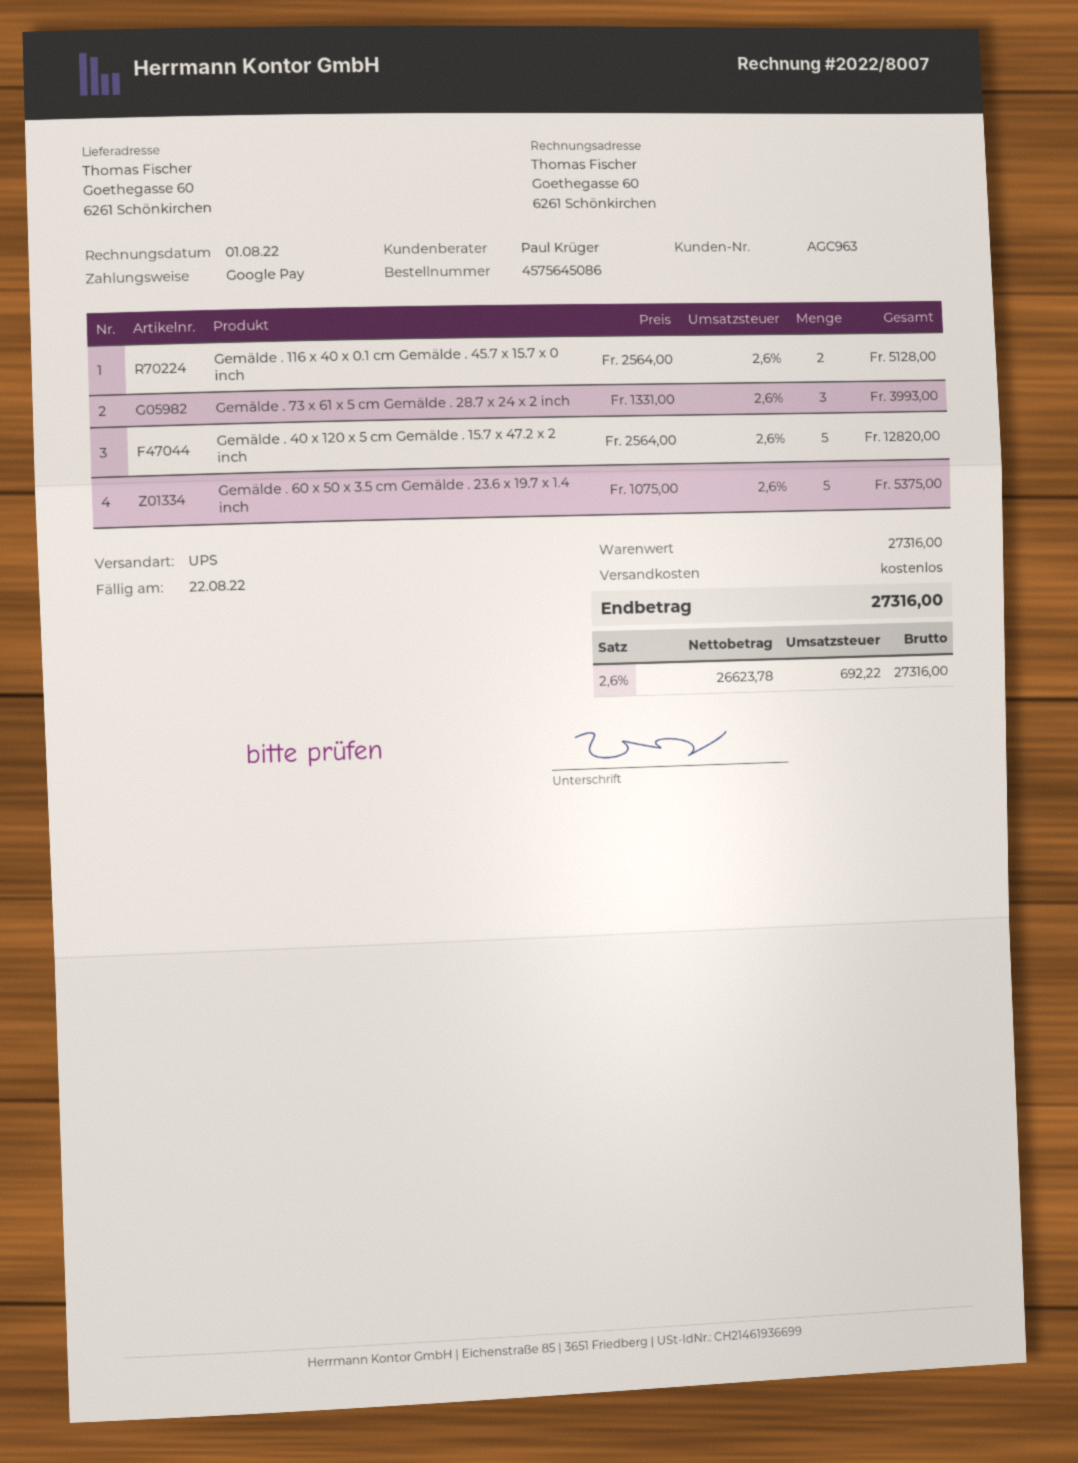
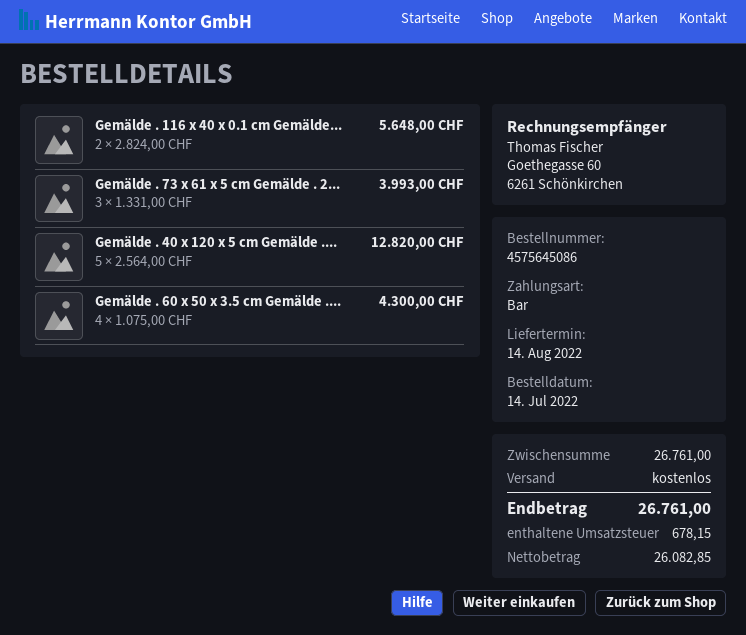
payment method: Google Pay -> cash
Gemälde . 116 x 40 x 0.1 cm Gemälde . 45.7 x 15.7 x 0 inch: 2 x 2564.00 = 5128.00 -> 2 x 2824.00 = 5648.00
Gemälde . 60 x 50 x 3.5 cm Gemälde . 23.6 x 19.7 x 1.4 inch: 5 x 1075.00 = 5375.00 -> 4 x 1075.00 = 4300.00
subtotal: 27316.00 -> 26761.00
net: 26623.78 -> 26082.85
tax: 692.22 -> 678.15
total: 27316.00 -> 26761.00

